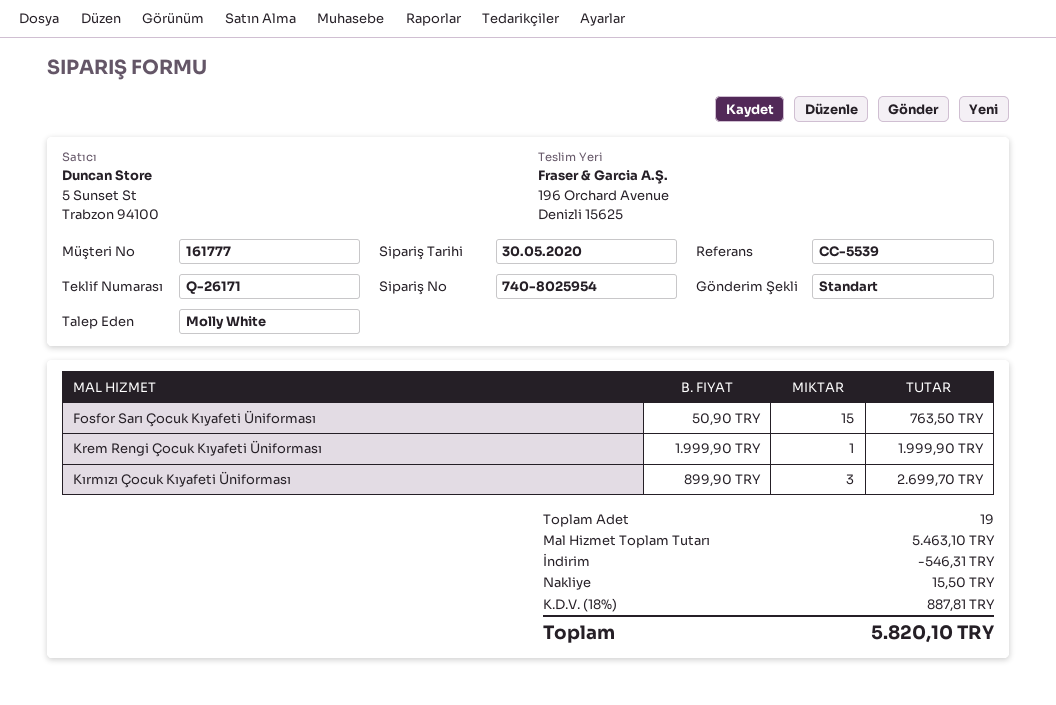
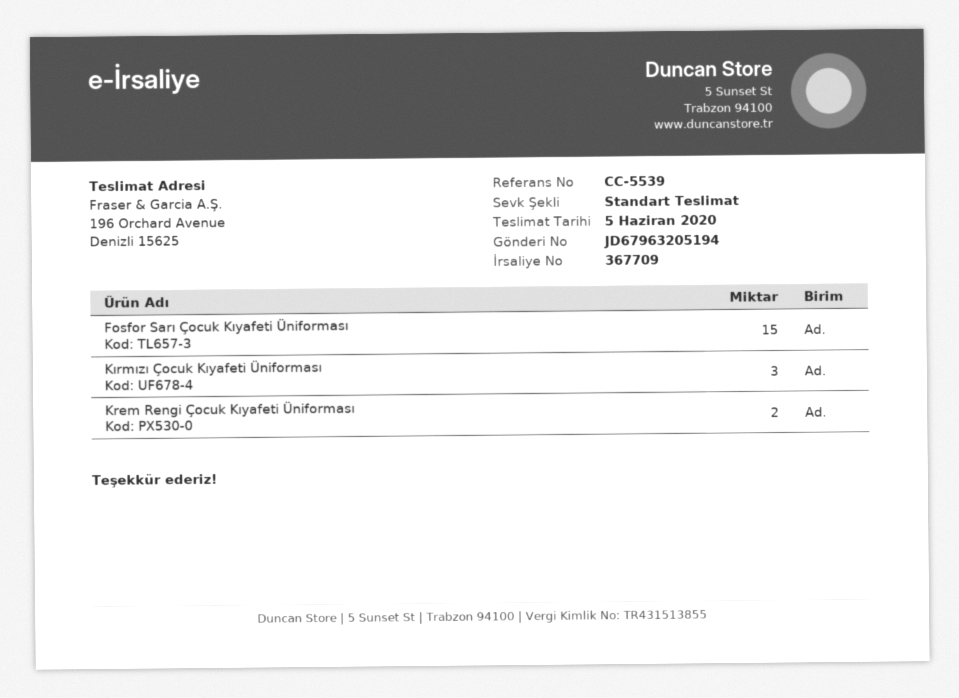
Krem Rengi Çocuk Kıyafeti Üniforması: 1 -> 2

